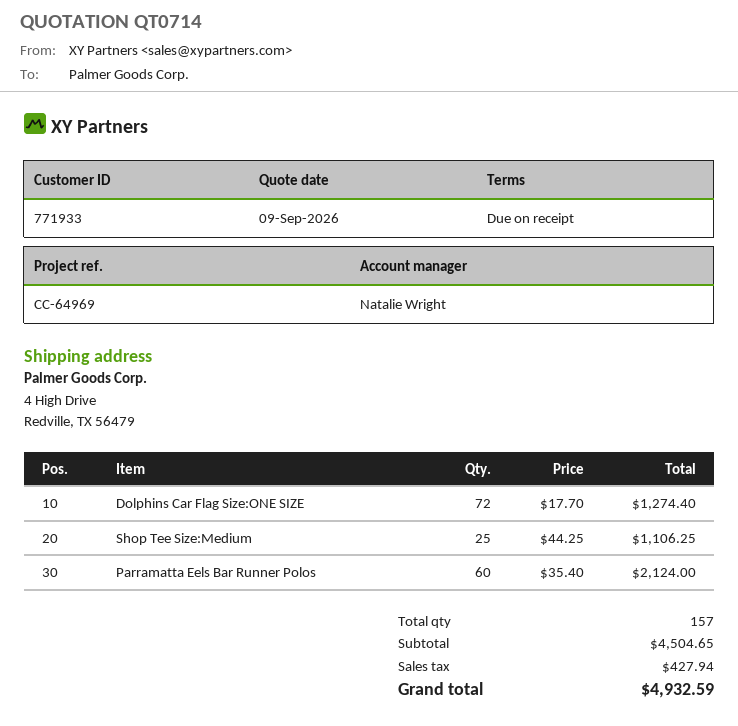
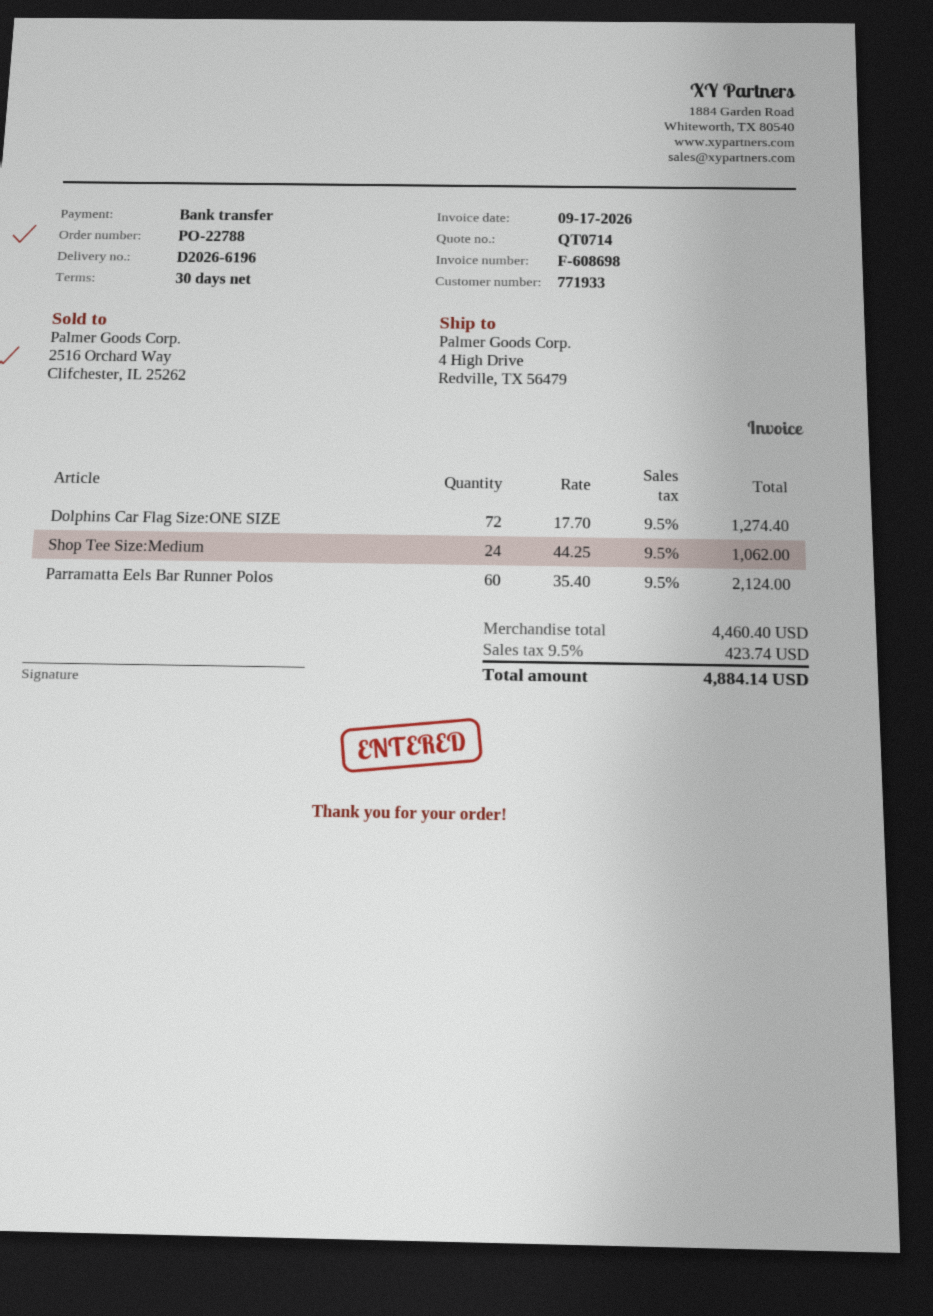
payment terms: on receipt -> 30 days
Shop Tee Size:Medium: 25 x 44.25 = 1106.25 -> 24 x 44.25 = 1062.00
subtotal: 4504.65 -> 4460.40
tax: 427.94 -> 423.74
total: 4932.59 -> 4884.14

